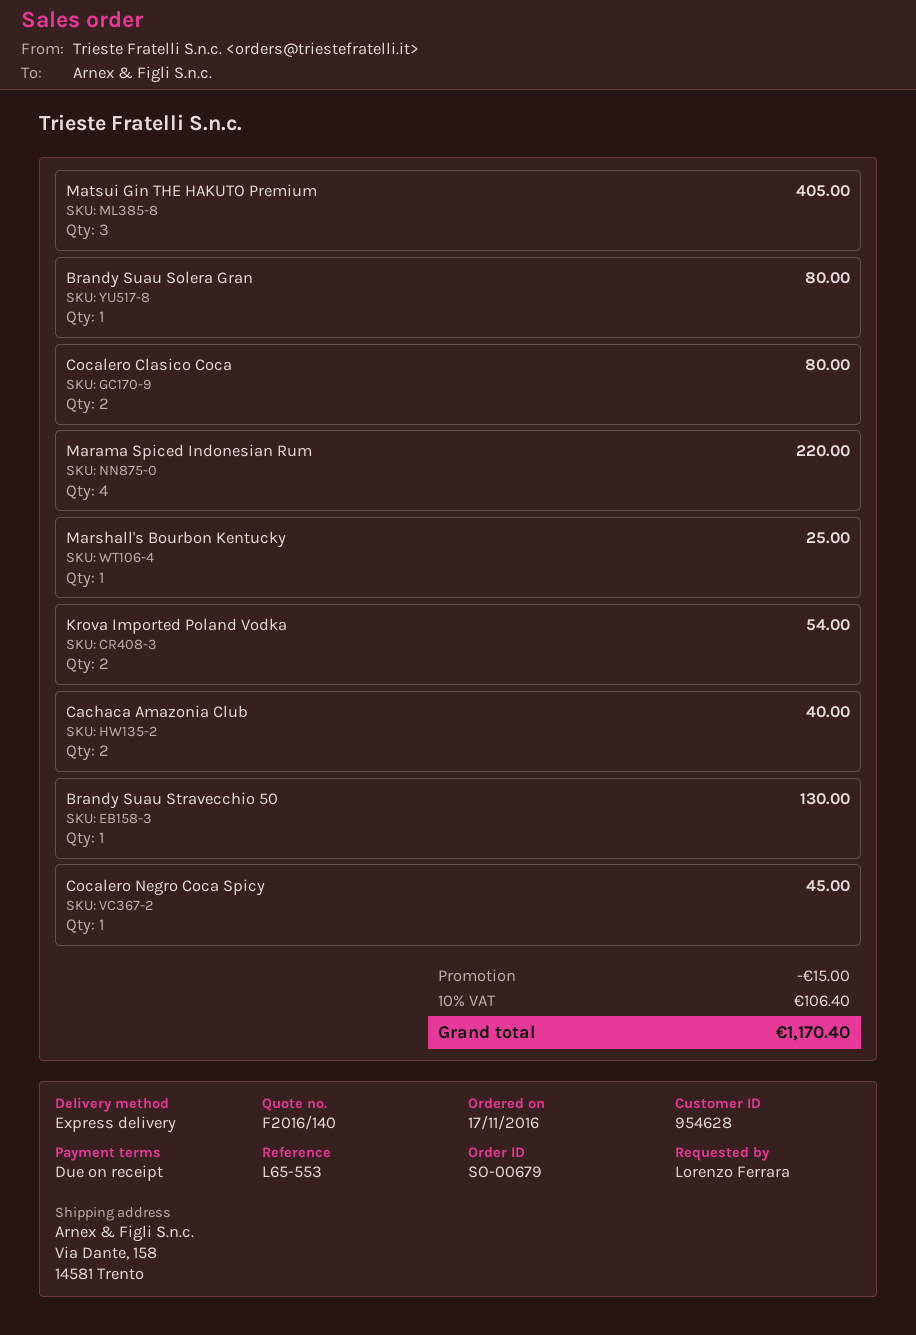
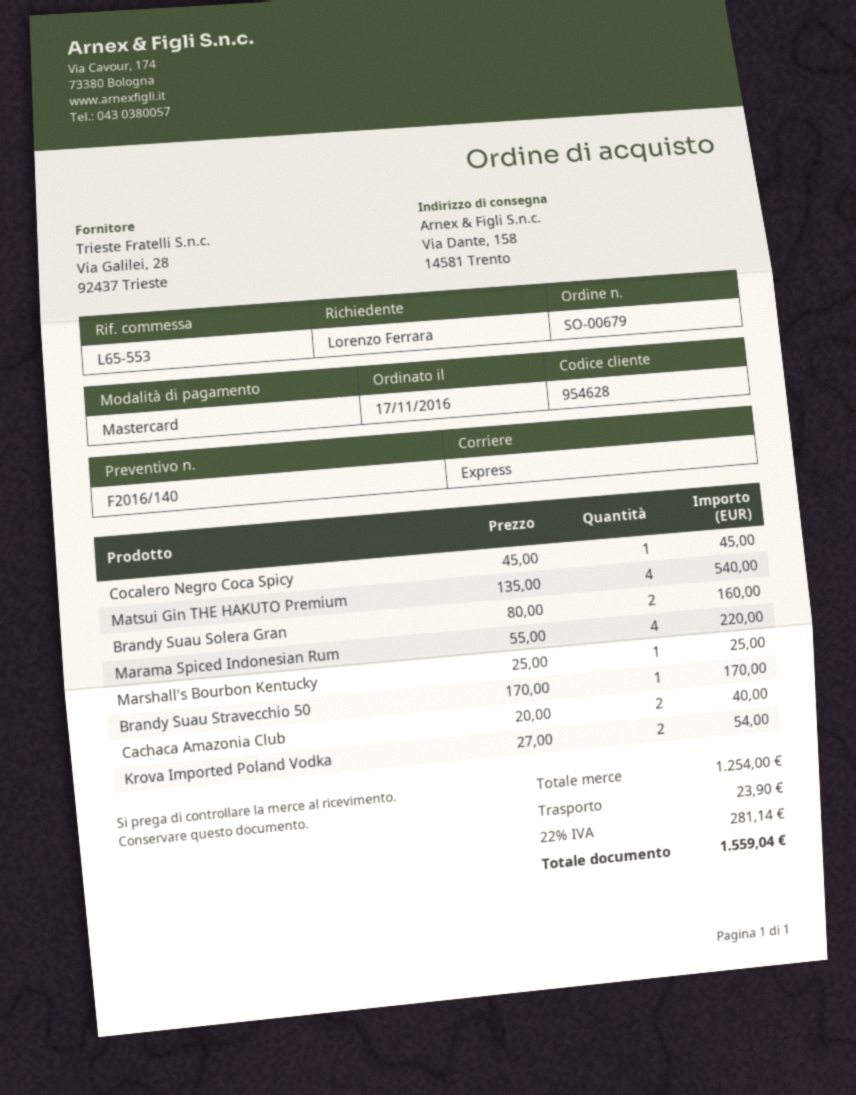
Matsui Gin THE HAKUTO Premium: 3 for 405.00 -> 4 for 540.00
Brandy Suau Solera Gran: 1 for 80.00 -> 2 for 160.00
Cocalero Clasico Coca: 2 for 80.00 -> none
Brandy Suau Stravecchio 50: 1 for 130.00 -> 1 for 170.00
discount: 15.00 -> none
shipping: none -> 23.90
tax: 10% = 106.40 -> 22% = 281.14
total: 1170.40 -> 1559.04

